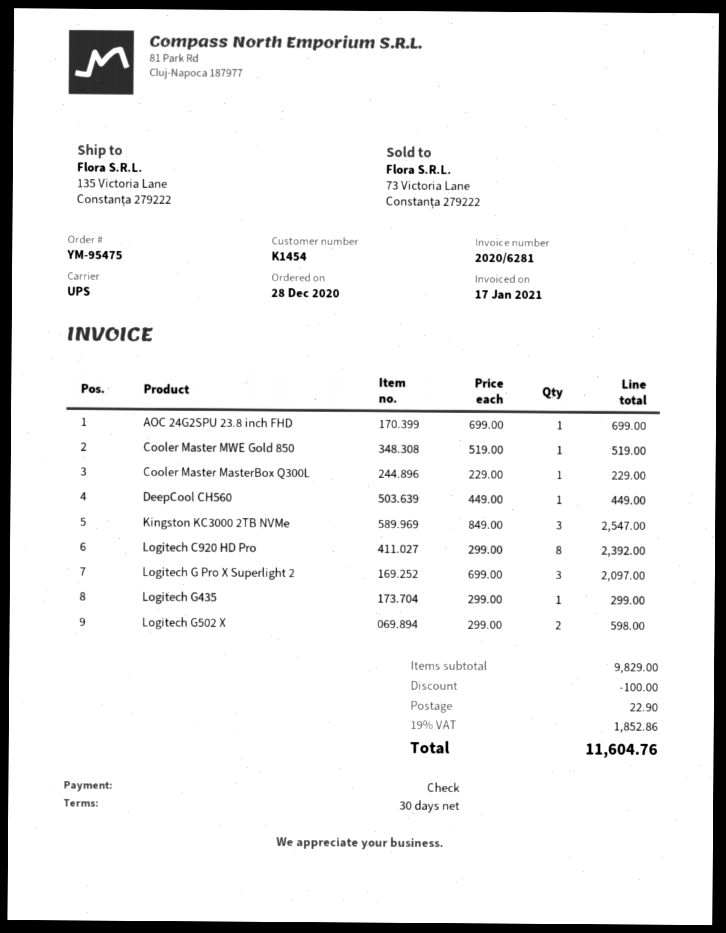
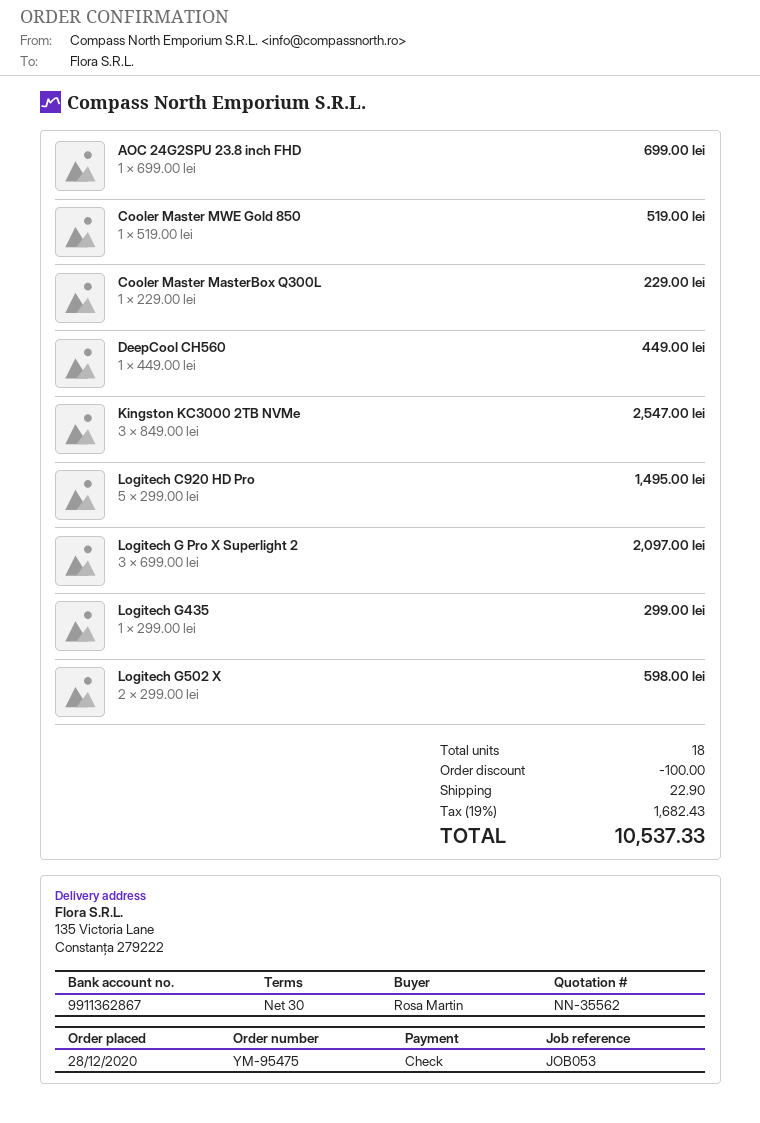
Logitech C920 HD Pro: 8 x 299.00 = 2392.00 -> 5 x 299.00 = 1495.00
tax: 19% = 1852.86 -> 19% = 1682.43
total: 11604.76 -> 10537.33

